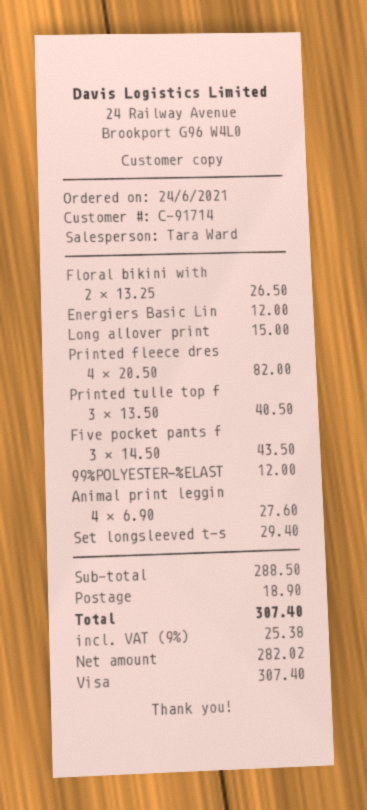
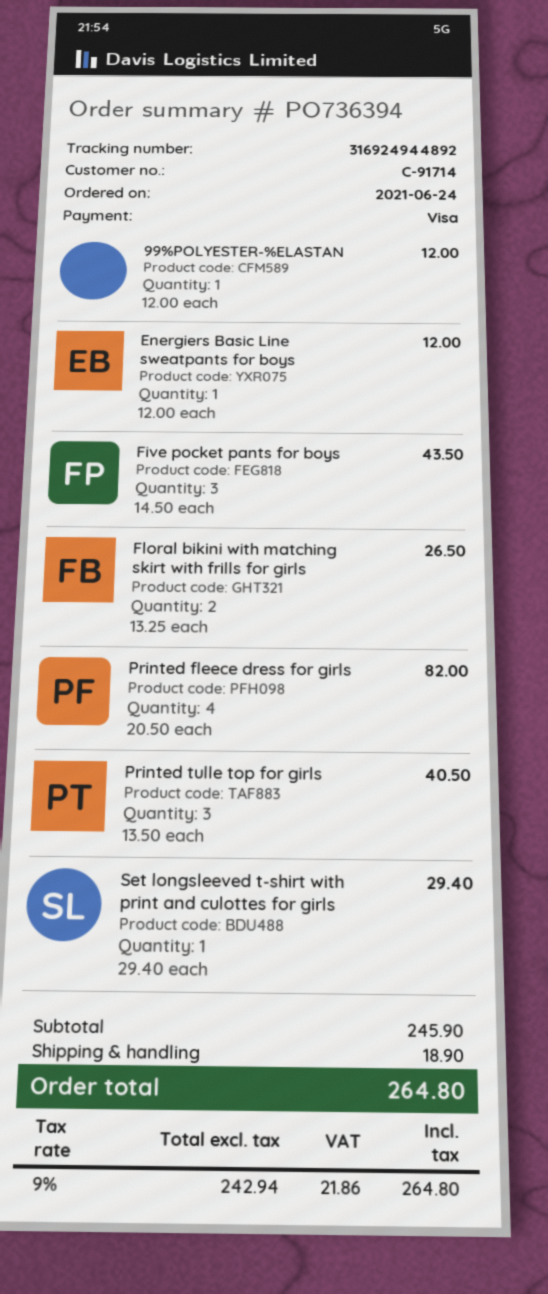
Long allover print: 1 x 15.00 = 15.00 -> none
Animal print leggin: 4 x 6.90 = 27.60 -> none
subtotal: 288.50 -> 245.90
net: 282.02 -> 242.94
tax: 9% = 25.38 -> 9% = 21.86
total: 307.40 -> 264.80

